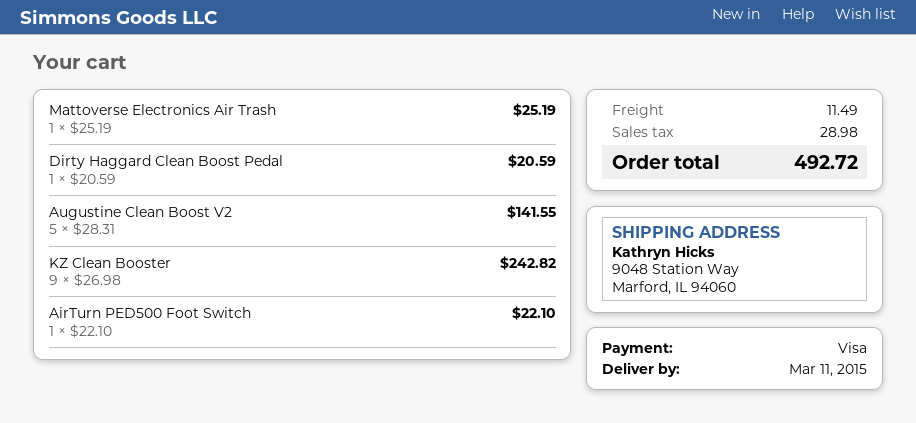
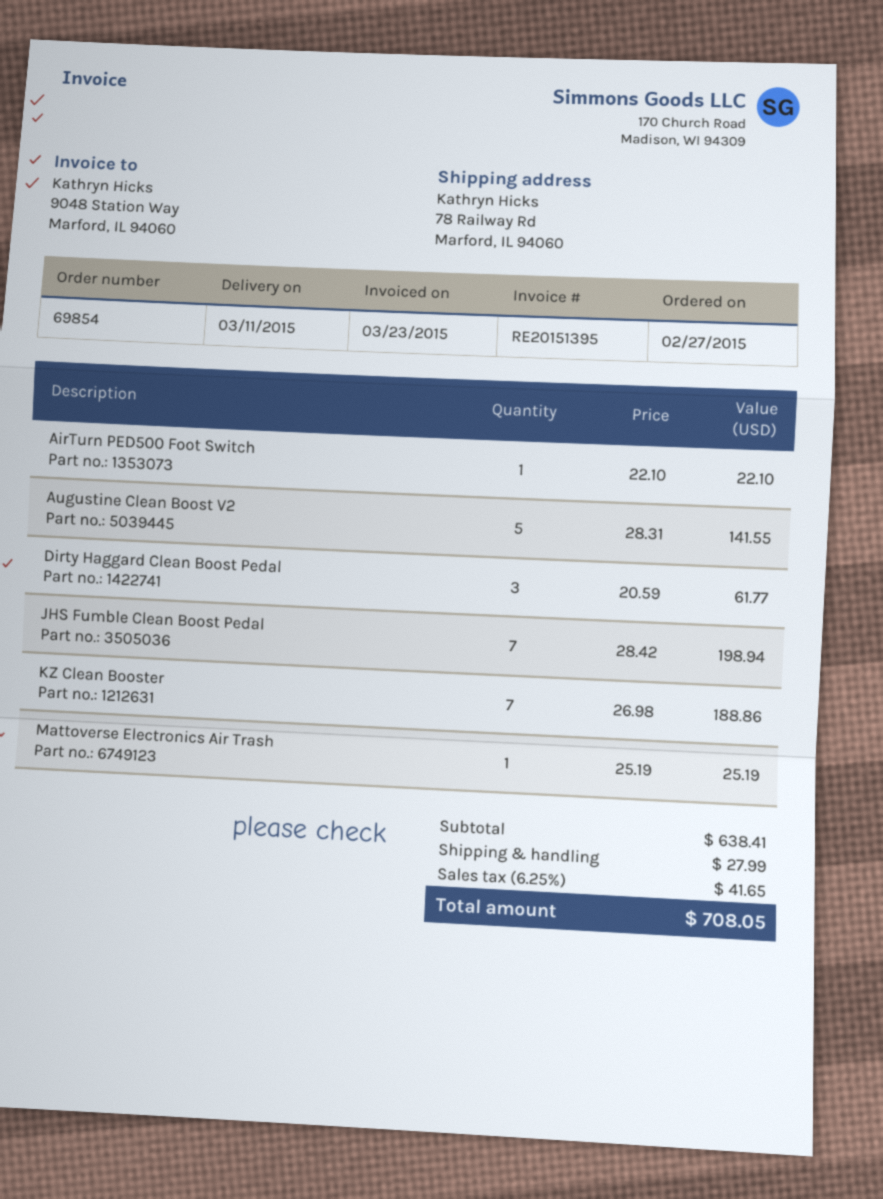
ship to: 9048 Station Way, Marford, IL 94060 -> 78 Railway Rd, Marford, IL 94060
Dirty Haggard Clean Boost Pedal: 1 x 20.59 = 20.59 -> 3 x 20.59 = 61.77
KZ Clean Booster: 9 x 26.98 = 242.82 -> 7 x 26.98 = 188.86
JHS Fumble Clean Boost Pedal: none -> 7 x 28.42 = 198.94
shipping: 11.49 -> 27.99
tax: 28.98 -> 41.65
total: 492.72 -> 708.05

